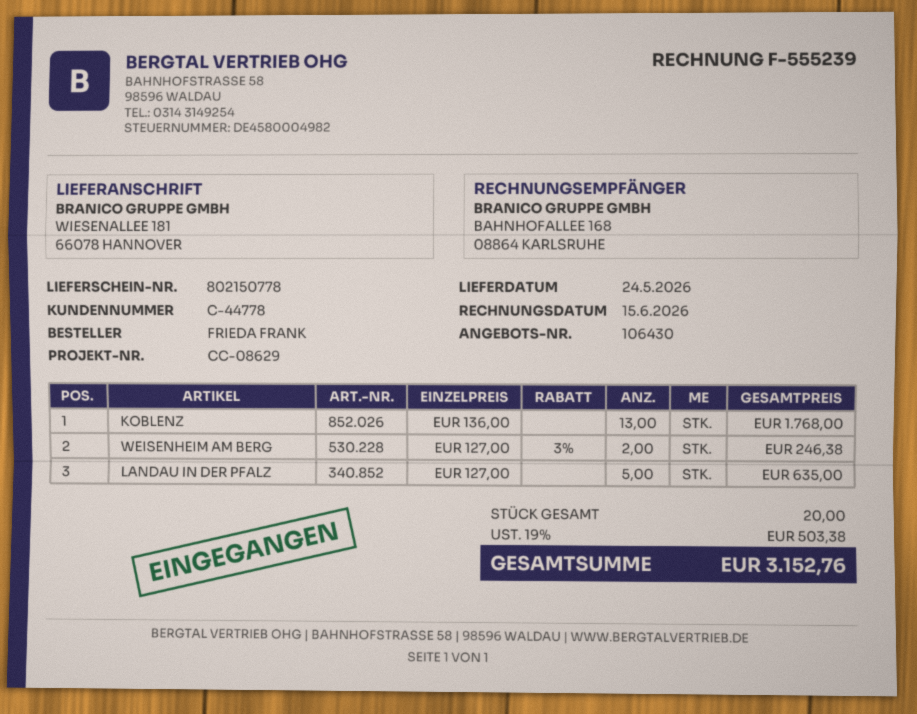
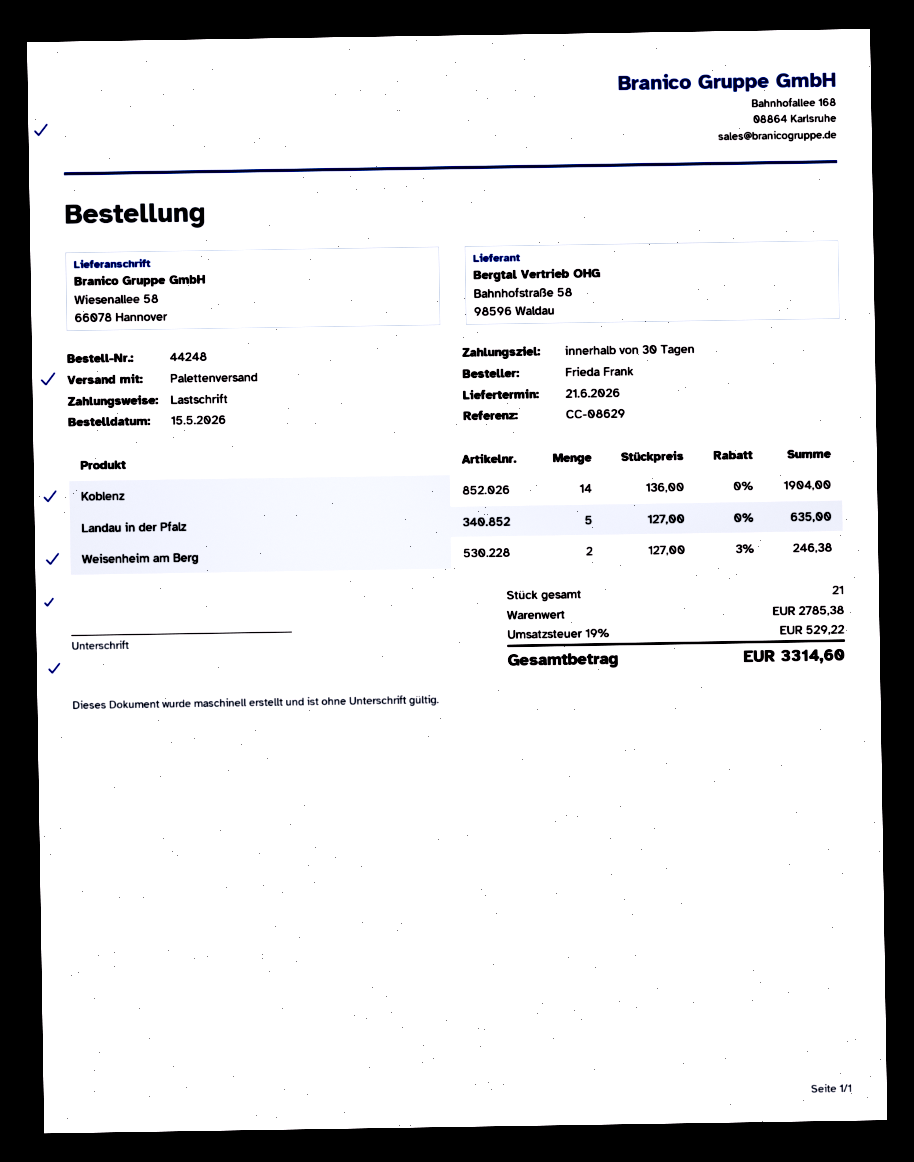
delivery date: 2026-05-24 -> 2026-06-21
ship to: WIESENALLEE 181, 66078 HANNOVER -> Wiesenallee 58, 66078 Hannover
KOBLENZ: 13 x 136.00 = 1768.00 -> 14 x 136.00 = 1904.00
total quantity: 20 -> 21
tax: 19% = 503.38 -> 19% = 529.22
total: 3152.76 -> 3314.60

